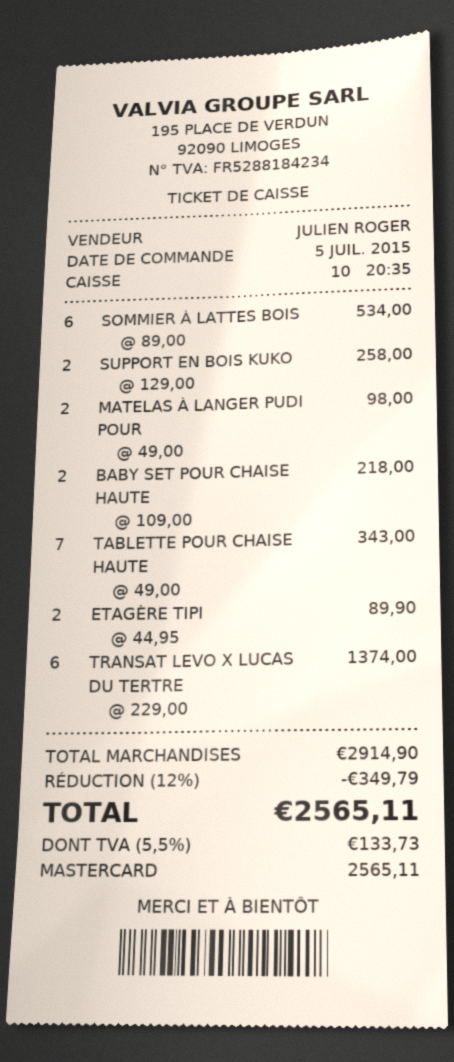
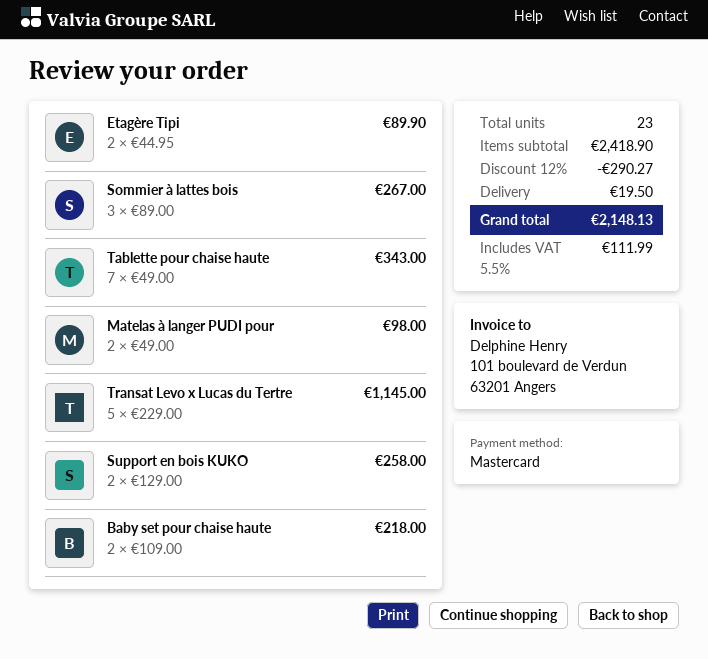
SOMMIER À LATTES BOIS: 6 x 89.00 = 534.00 -> 3 x 89.00 = 267.00
TRANSAT LEVO X LUCAS DU TERTRE: 6 x 229.00 = 1374.00 -> 5 x 229.00 = 1145.00
subtotal: 2914.90 -> 2418.90
discount: 12% = 349.79 -> 12% = 290.27
shipping: none -> 19.50
tax: 5.5% = 133.73 -> 5.5% = 111.99
total: 2565.11 -> 2148.13

